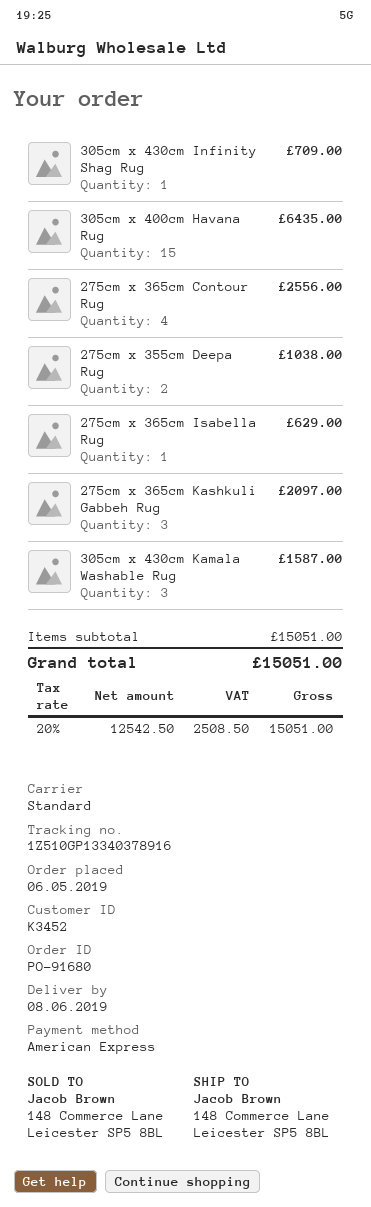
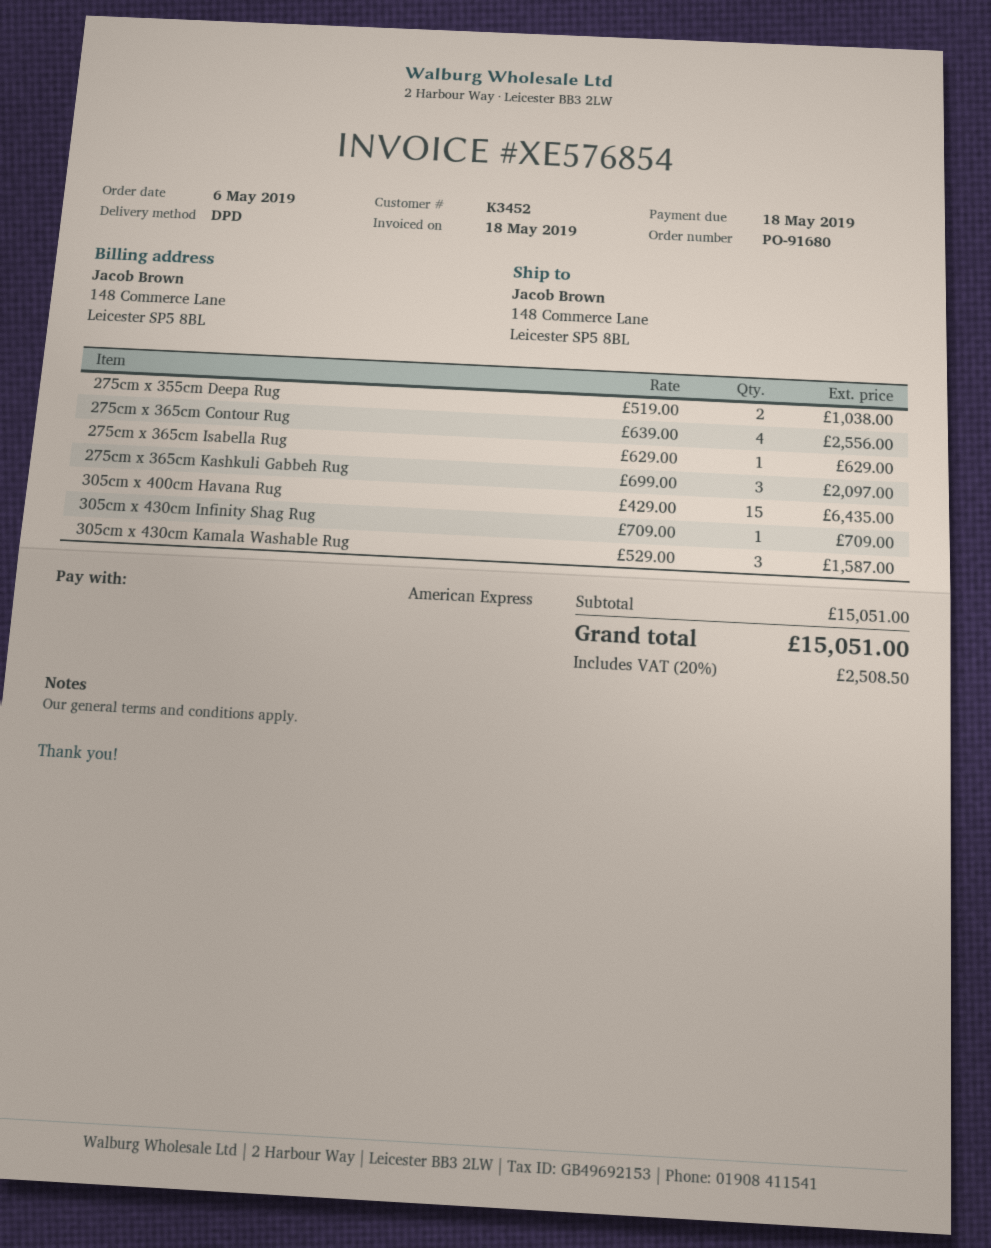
shipping method: standard -> DPD

